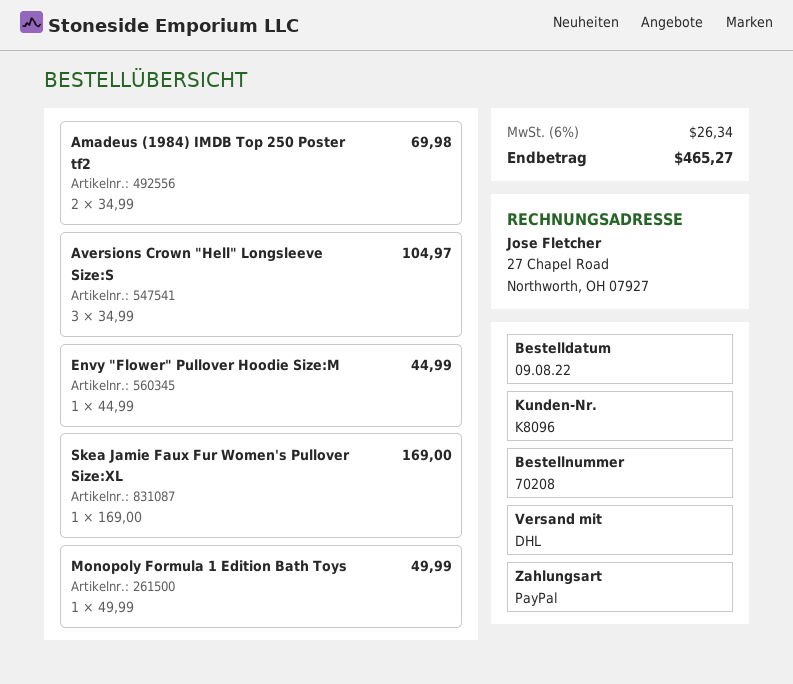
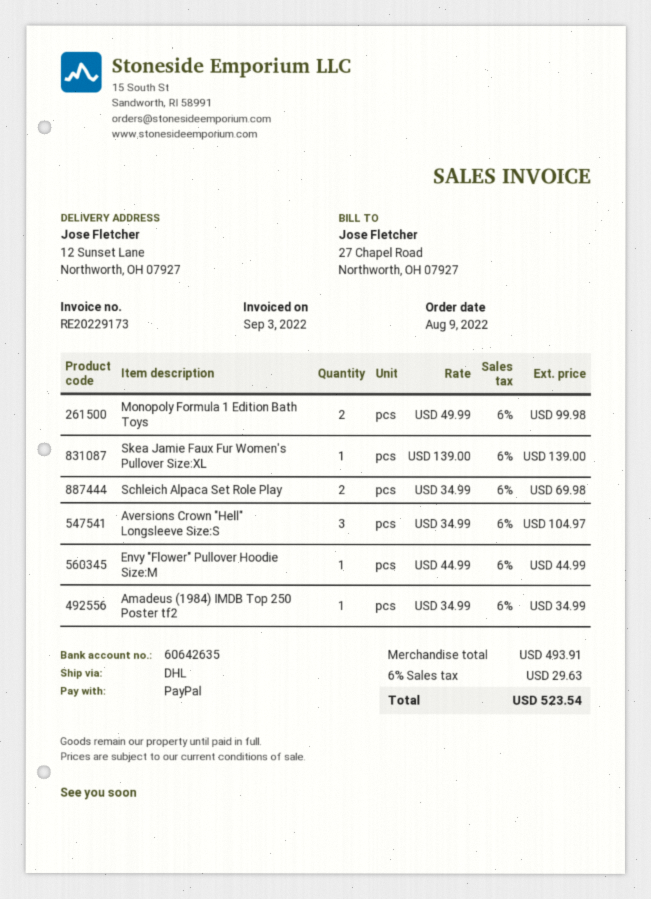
Amadeus (1984) IMDB Top 250 Poster tf2: 2 x 34.99 = 69.98 -> 1 x 34.99 = 34.99
Skea Jamie Faux Fur Women's Pullover Size:XL: 1 x 169.00 = 169.00 -> 1 x 139.00 = 139.00
Monopoly Formula 1 Edition Bath Toys: 1 x 49.99 = 49.99 -> 2 x 49.99 = 99.98
Schleich Alpaca Set Role Play: none -> 2 x 34.99 = 69.98
tax: 6% = 26.34 -> 6% = 29.63
total: 465.27 -> 523.54

